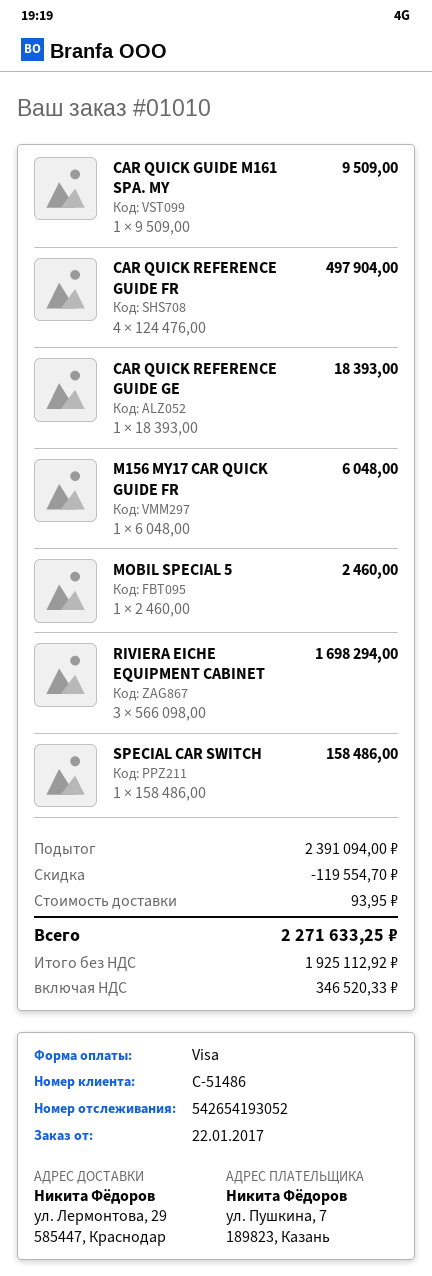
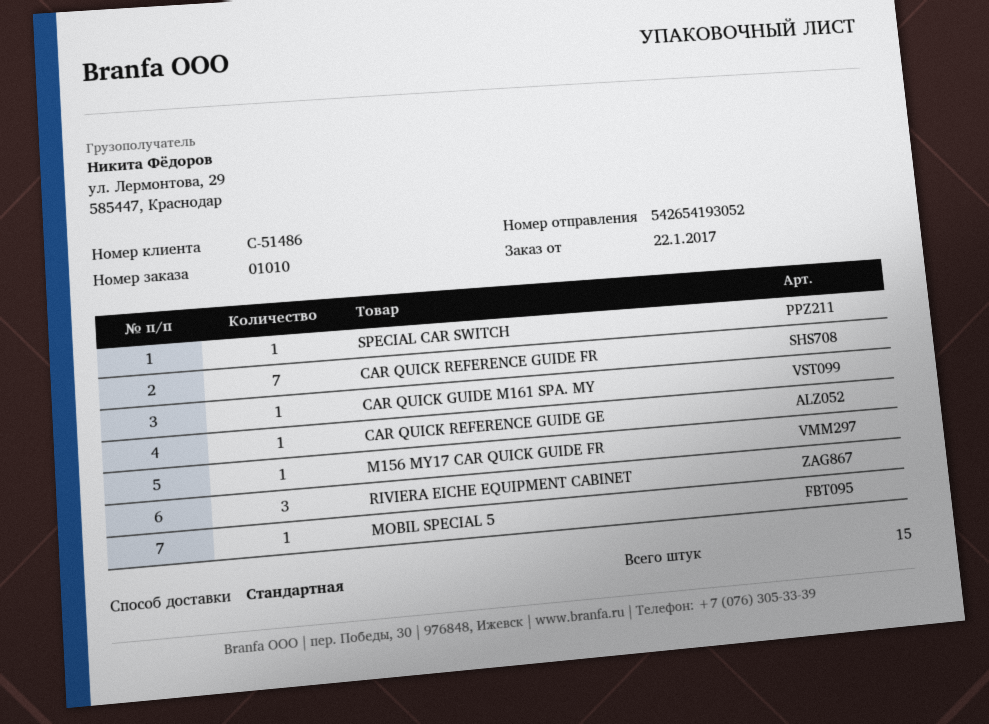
CAR QUICK REFERENCE GUIDE FR: 4 -> 7

